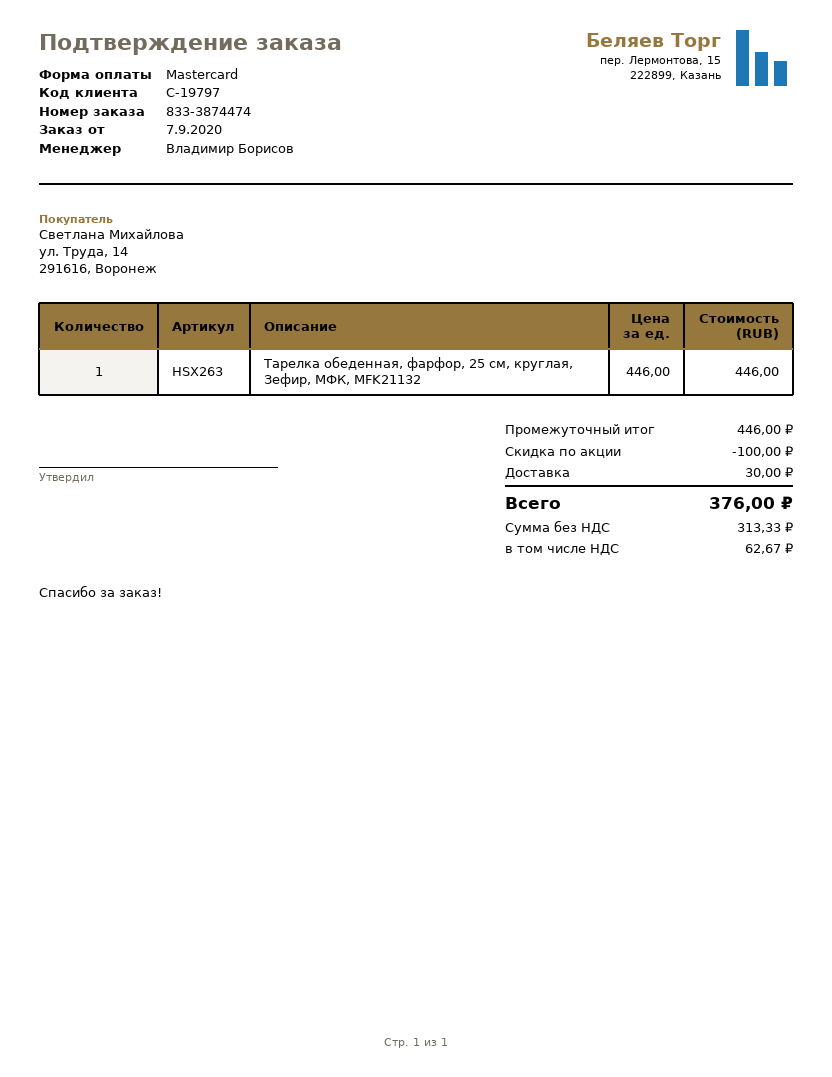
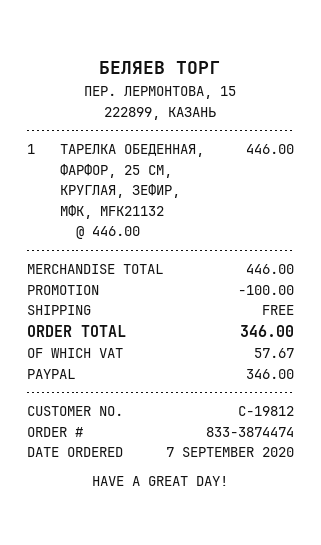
customer number: C-19797 -> C-19812
payment method: Mastercard -> PayPal
shipping: 30.00 -> 0.00
tax: 62.67 -> 57.67
total: 376.00 -> 346.00

